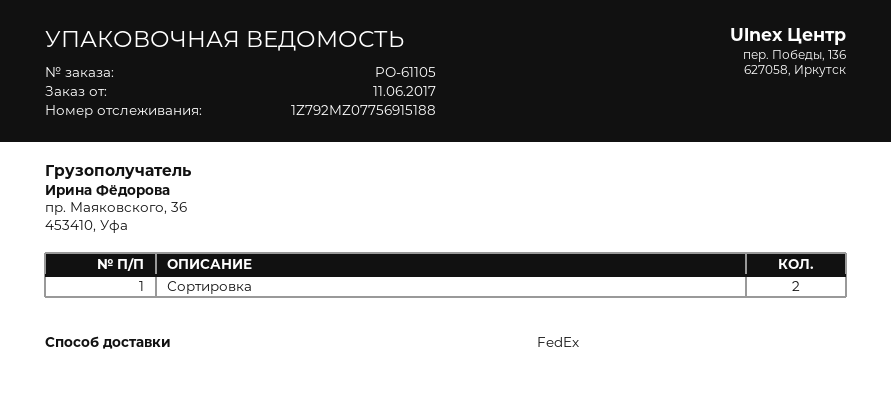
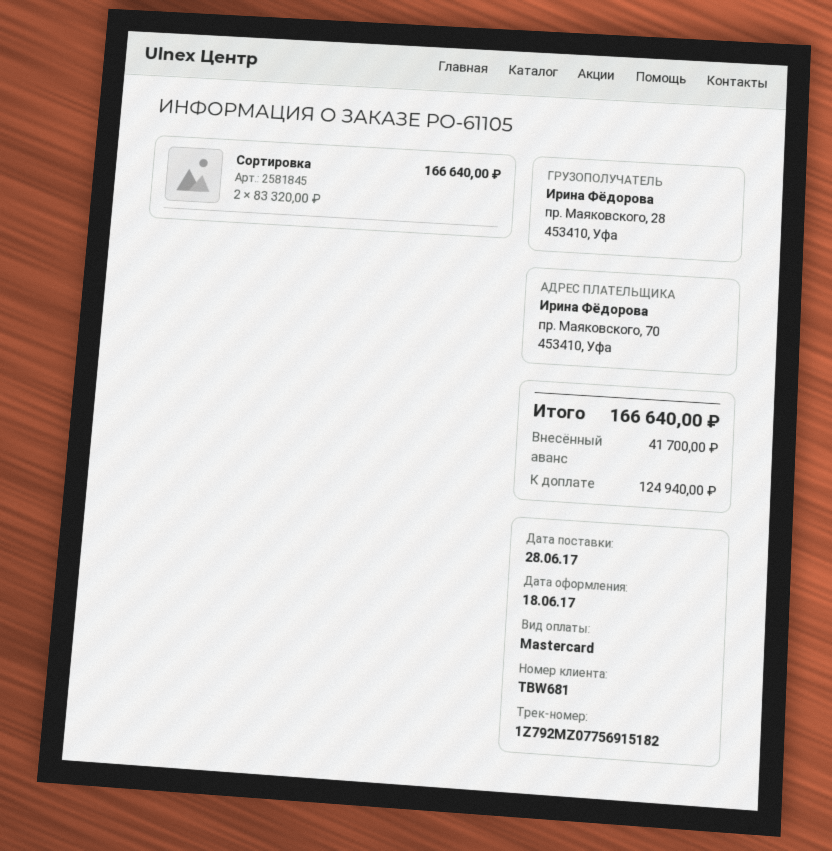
order date: 2017-06-11 -> 2017-06-18
tracking number: 1Z792MZ07756915188 -> 1Z792MZ07756915182
ship to: пр. Маяковского, 36, 453410, Уфа -> пр. Маяковского, 28, 453410, Уфа

